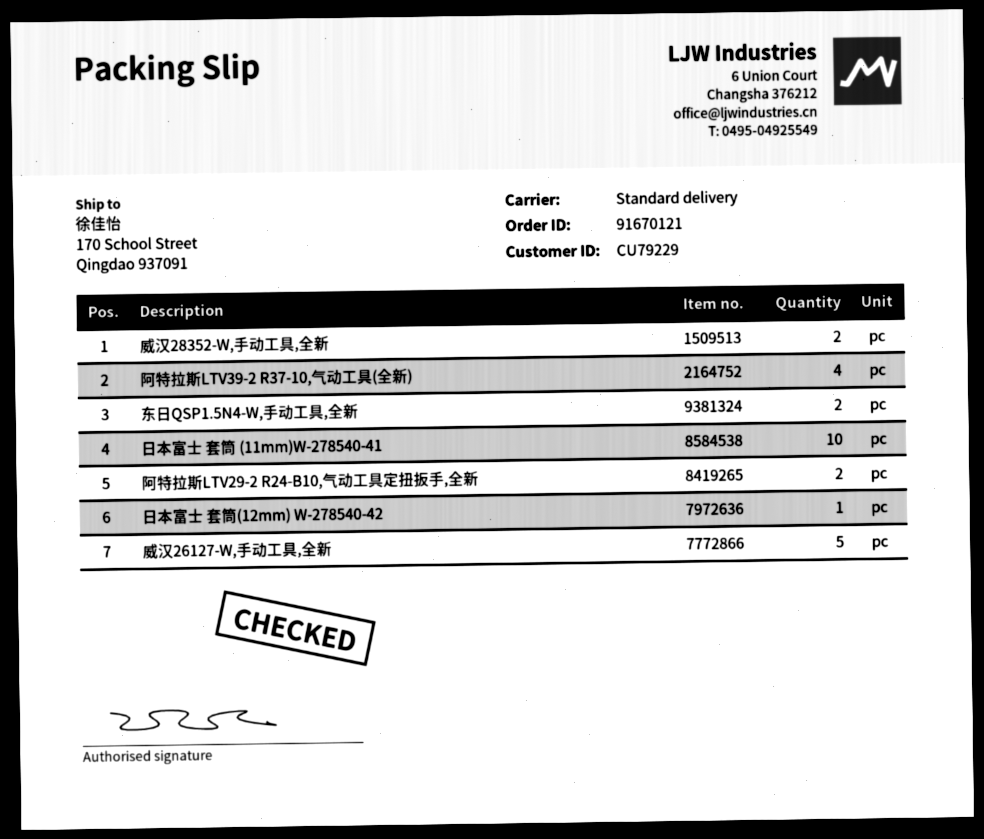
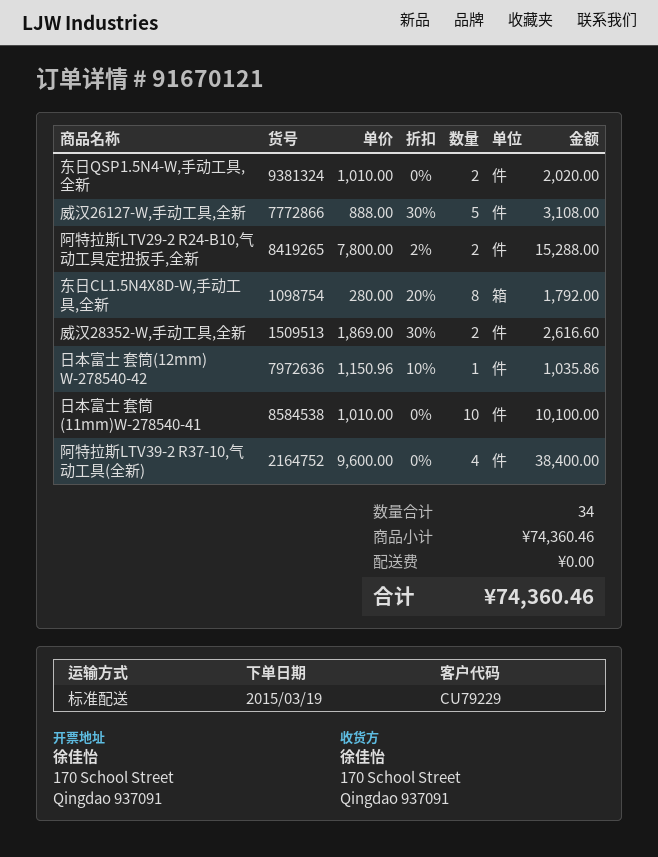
东日CL1.5N4X8D-W,手动工具,全新: none -> 8

